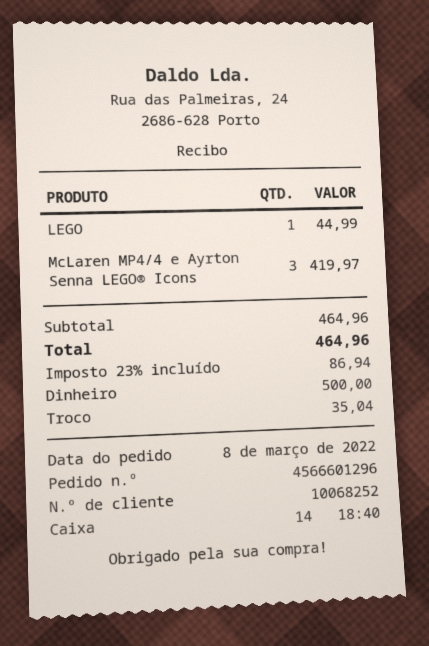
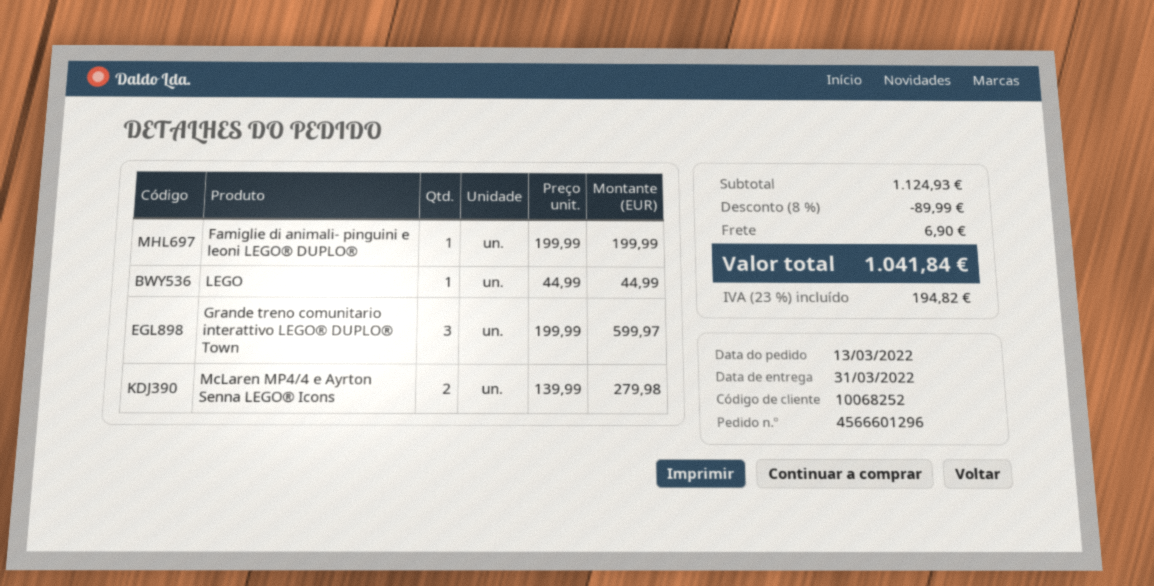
order date: 2022-03-08 -> 2022-03-13
McLaren MP4/4 e Ayrton Senna LEGO® Icons: 3 for 419.97 -> 2 for 279.98
Famiglie di animali- pinguini e leoni LEGO® DUPLO®: none -> 1 for 199.99
Grande treno comunitario interattivo LEGO® DUPLO® Town: none -> 3 for 599.97
subtotal: 464.96 -> 1124.93
discount: none -> 8% = 89.99
shipping: none -> 6.90
tax: 23% = 86.94 -> 23% = 194.82
total: 464.96 -> 1041.84

